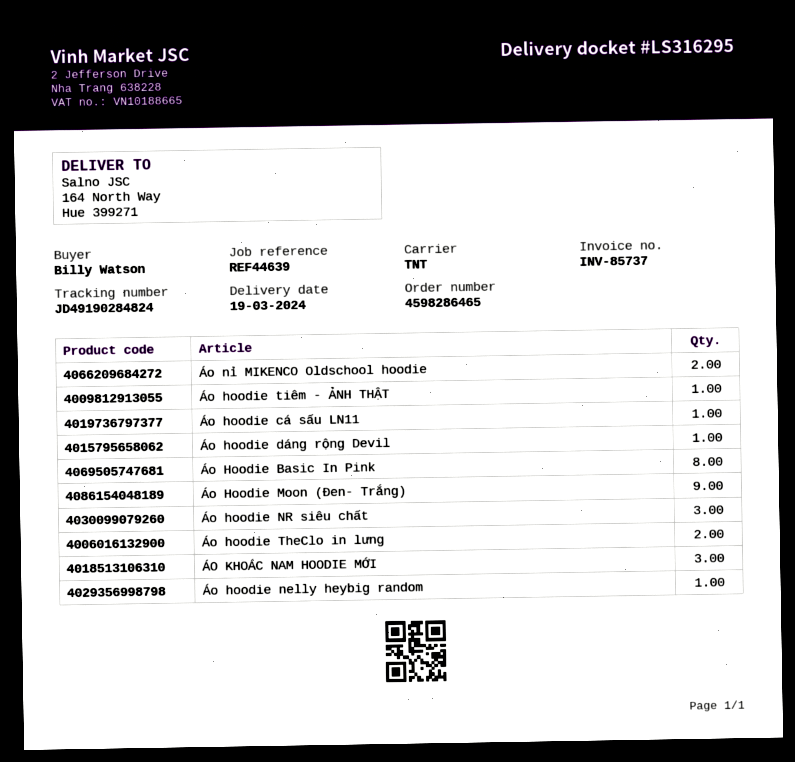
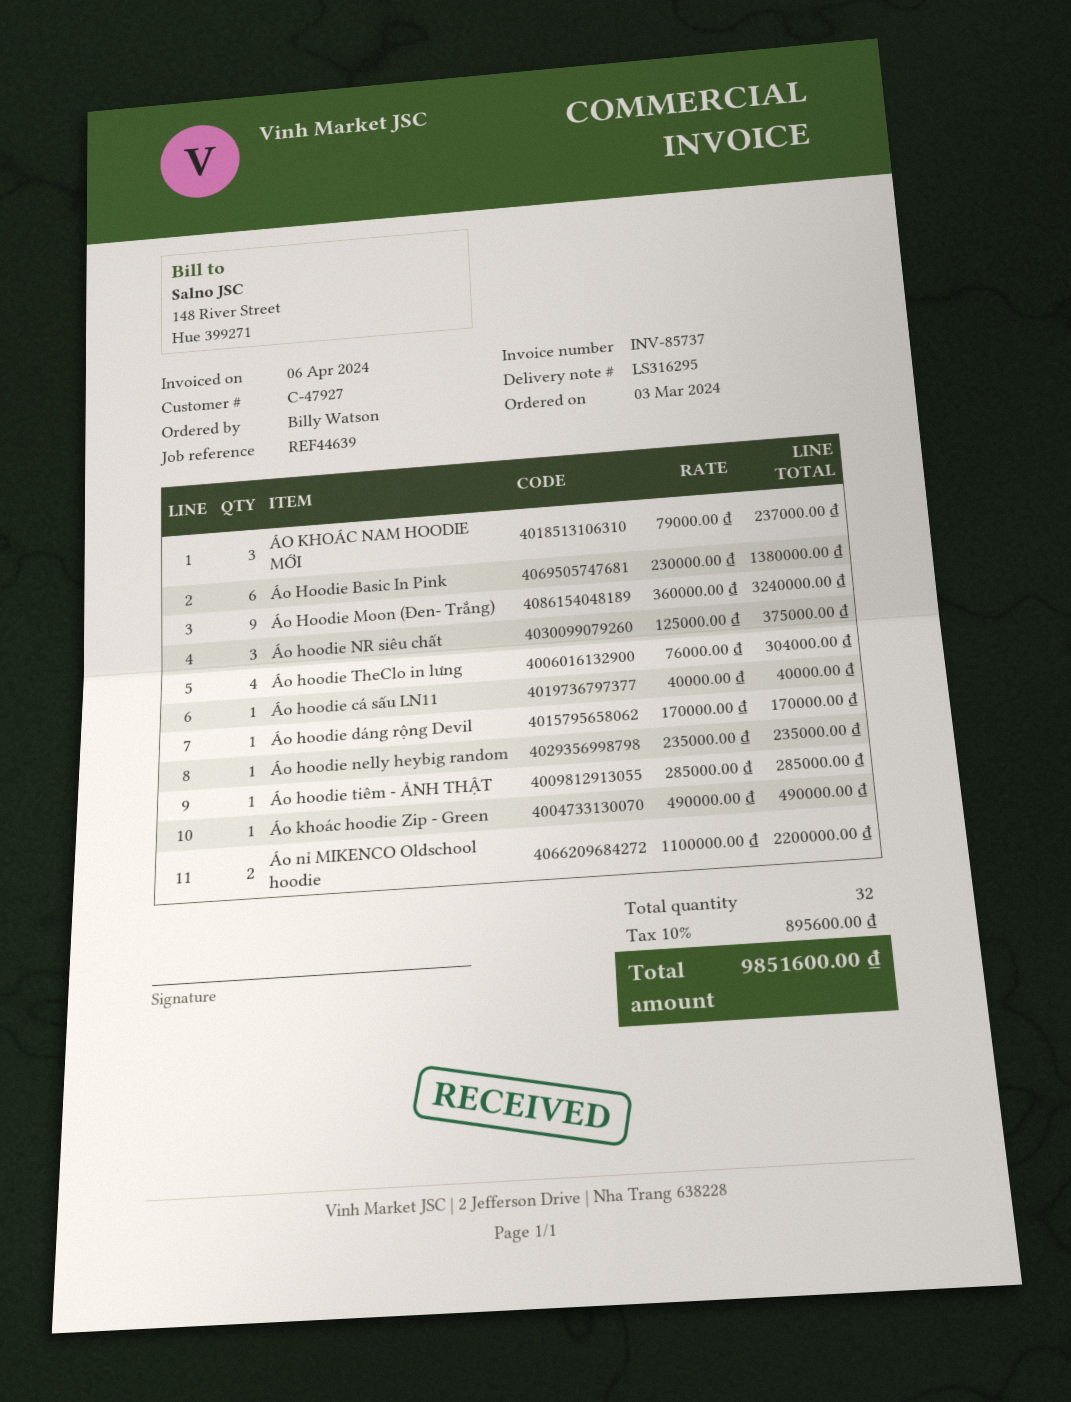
Áo Hoodie Basic In Pink: 8 -> 6
Áo hoodie TheClo in lưng: 2 -> 4
Áo khoác hoodie Zip - Green: none -> 1

